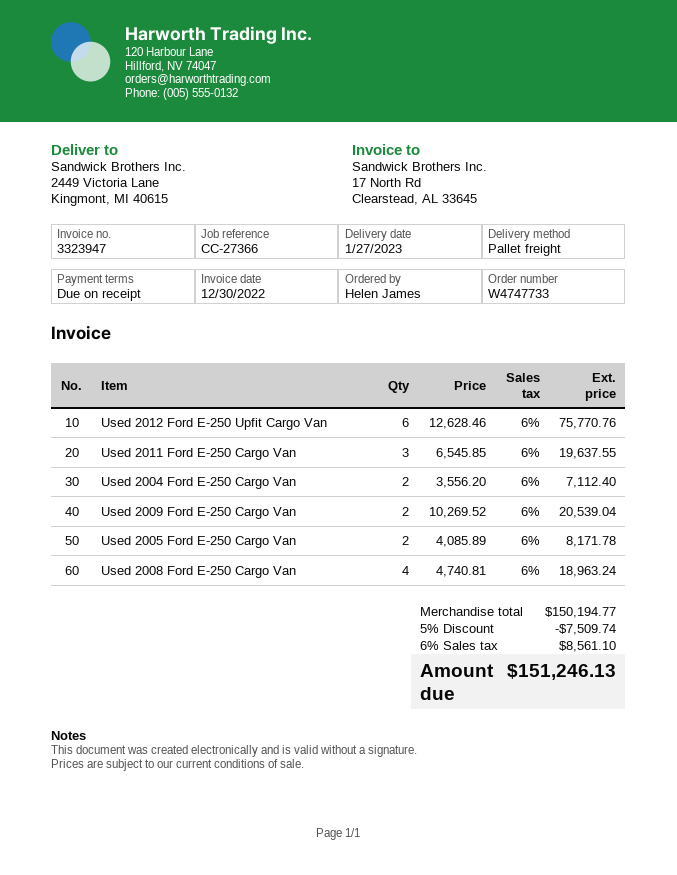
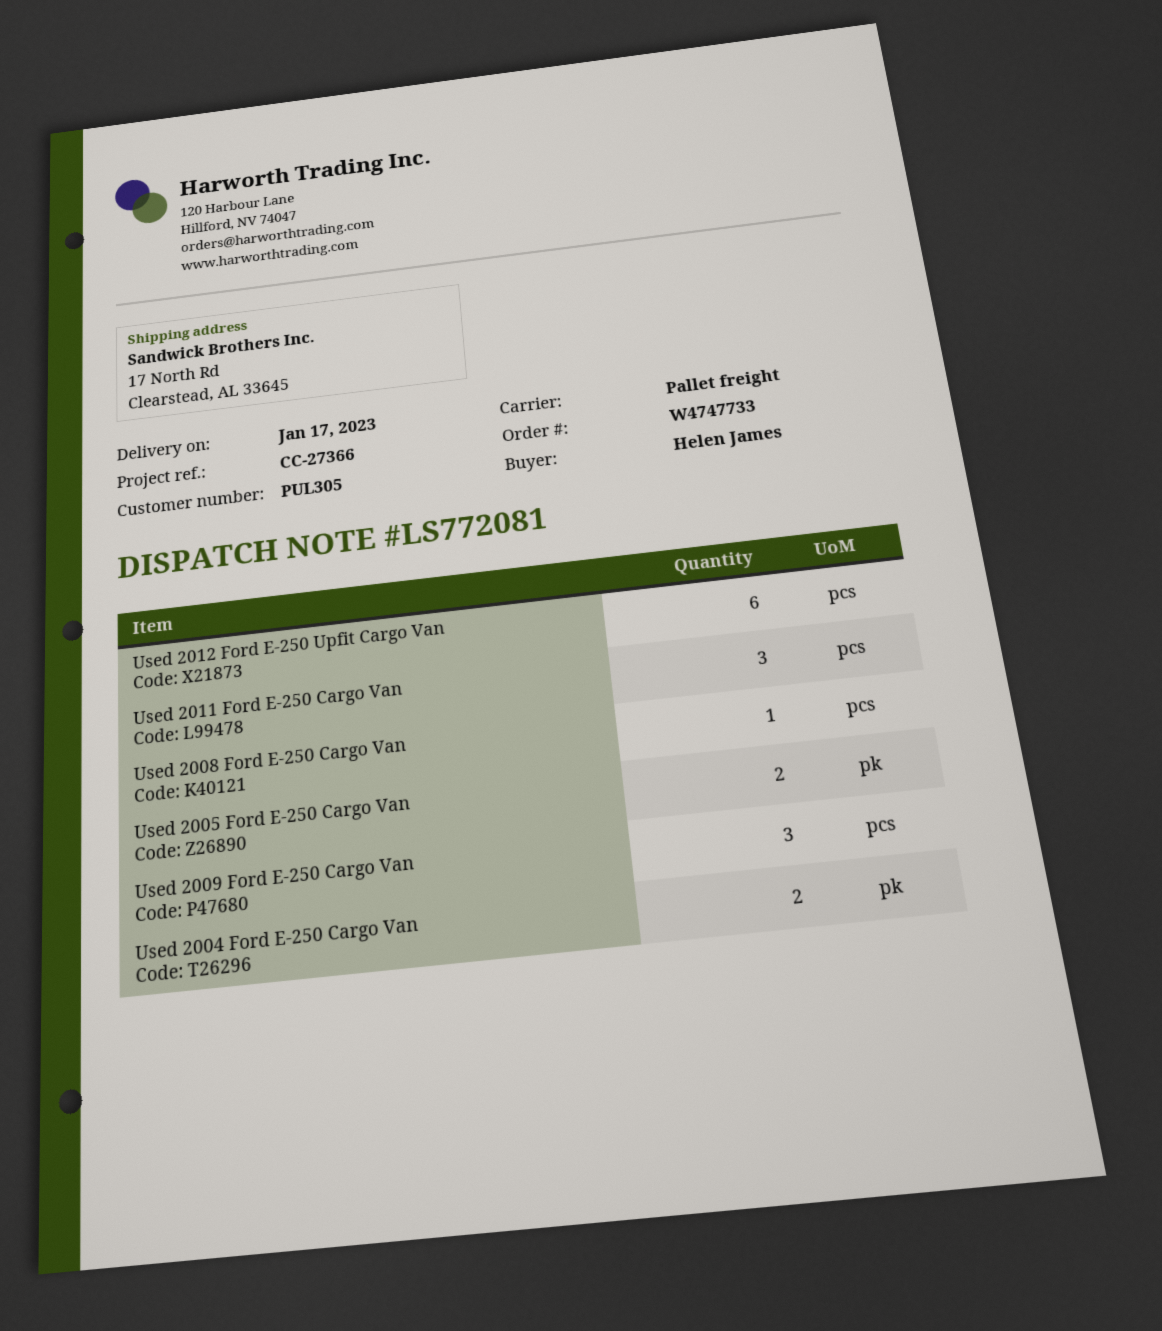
delivery date: 2023-01-27 -> 2023-01-17
ship to: 2449 Victoria Lane, Kingmont, MI 40615 -> 17 North Rd, Clearstead, AL 33645
Used 2009 Ford E-250 Cargo Van: 2 -> 3
Used 2008 Ford E-250 Cargo Van: 4 -> 1

